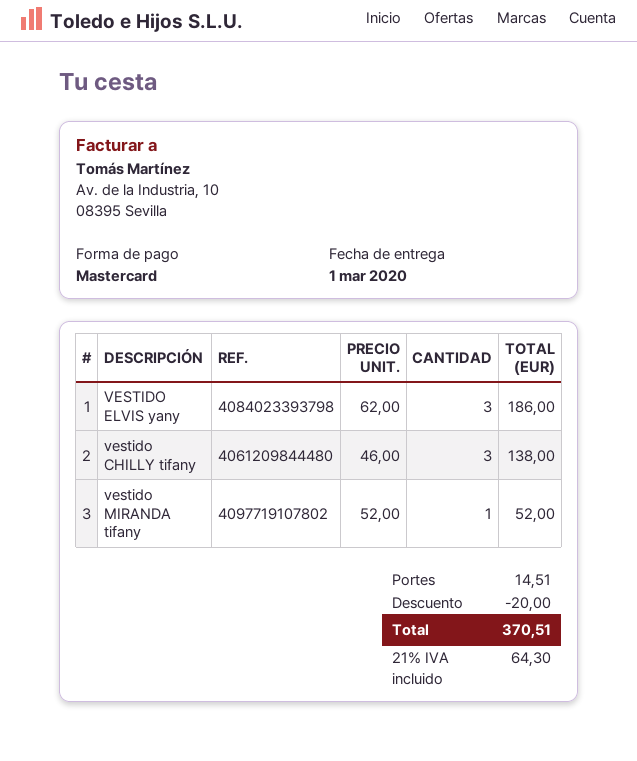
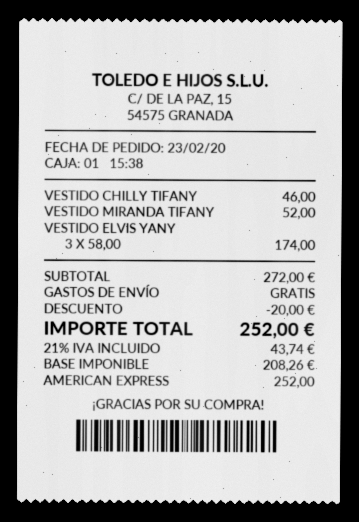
payment method: Mastercard -> American Express
VESTIDO ELVIS yany: 3 x 62.00 = 186.00 -> 3 x 58.00 = 174.00
vestido CHILLY tifany: 3 x 46.00 = 138.00 -> 1 x 46.00 = 46.00
shipping: 14.51 -> 0.00
tax: 21% = 64.30 -> 21% = 43.74
total: 370.51 -> 252.00

